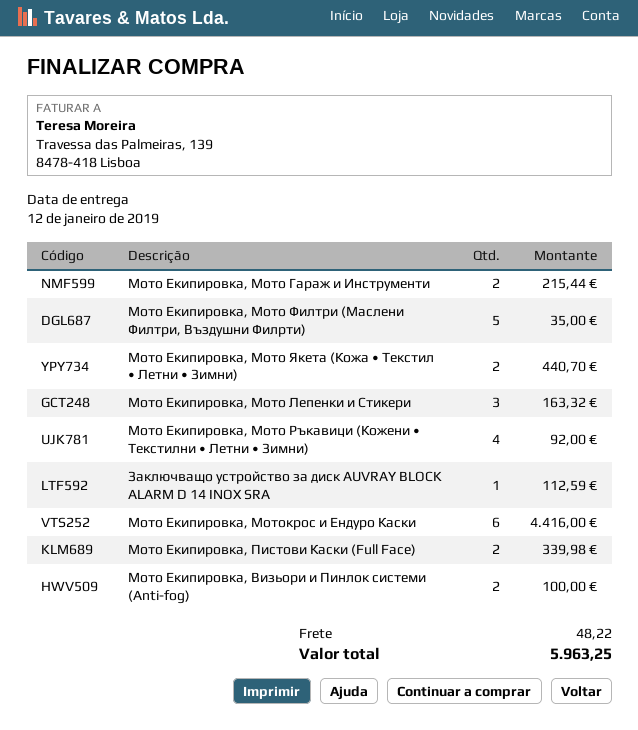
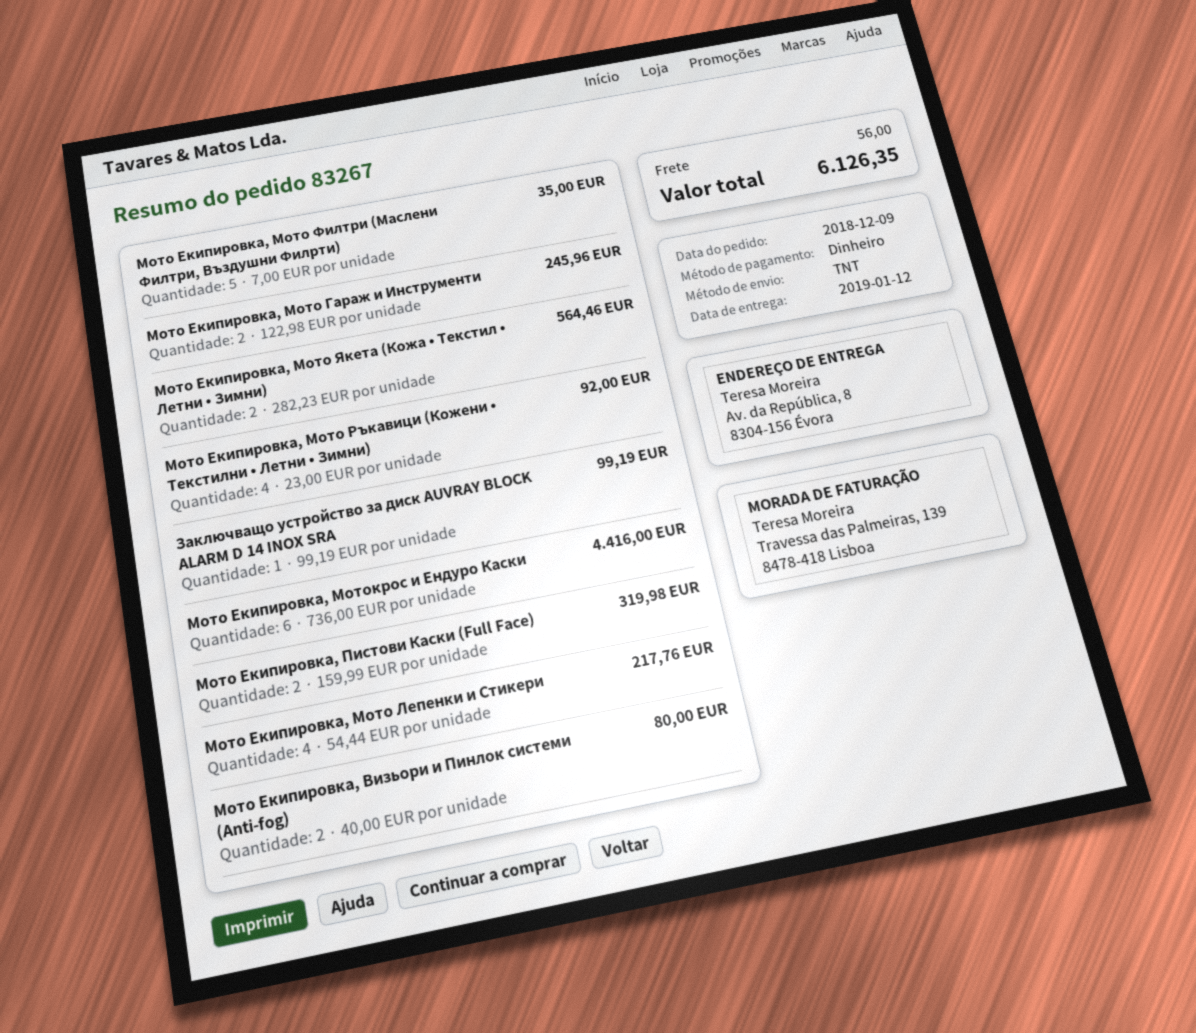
Мото Екипировка, Мото Гараж и Инструменти: 2 for 215.44 -> 2 for 245.96
Мото Екипировка, Мото Якета (Кожа • Текстил • Летни • Зимни): 2 for 440.70 -> 2 for 564.46
Мото Екипировка, Мото Лепенки и Стикери: 3 for 163.32 -> 4 for 217.76
Заключващо устройство за диск AUVRAY BLOCK ALARM D 14 INOX SRA: 1 for 112.59 -> 1 for 99.19
Мото Екипировка, Пистови Каски (Full Face): 2 for 339.98 -> 2 for 319.98
Мото Екипировка, Визьори и Пинлок системи (Anti-fog): 2 for 100.00 -> 2 for 80.00
shipping: 48.22 -> 56.00
total: 5963.25 -> 6126.35

